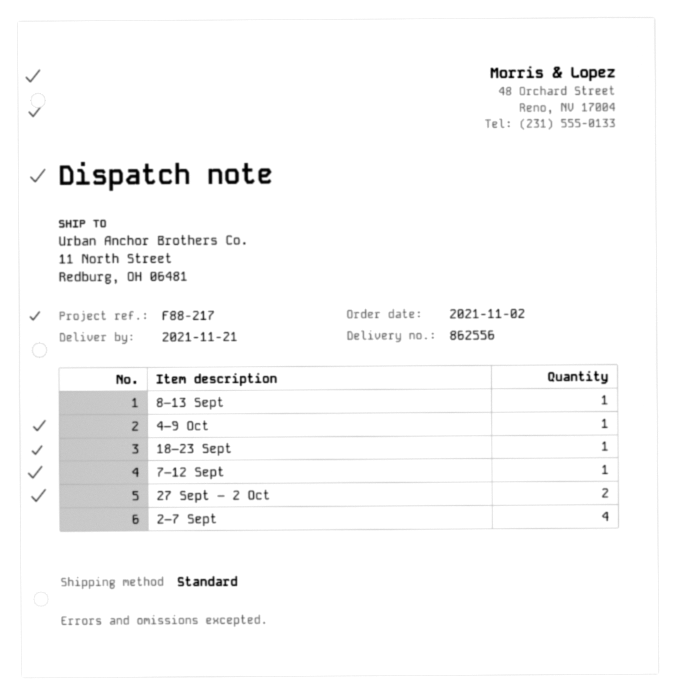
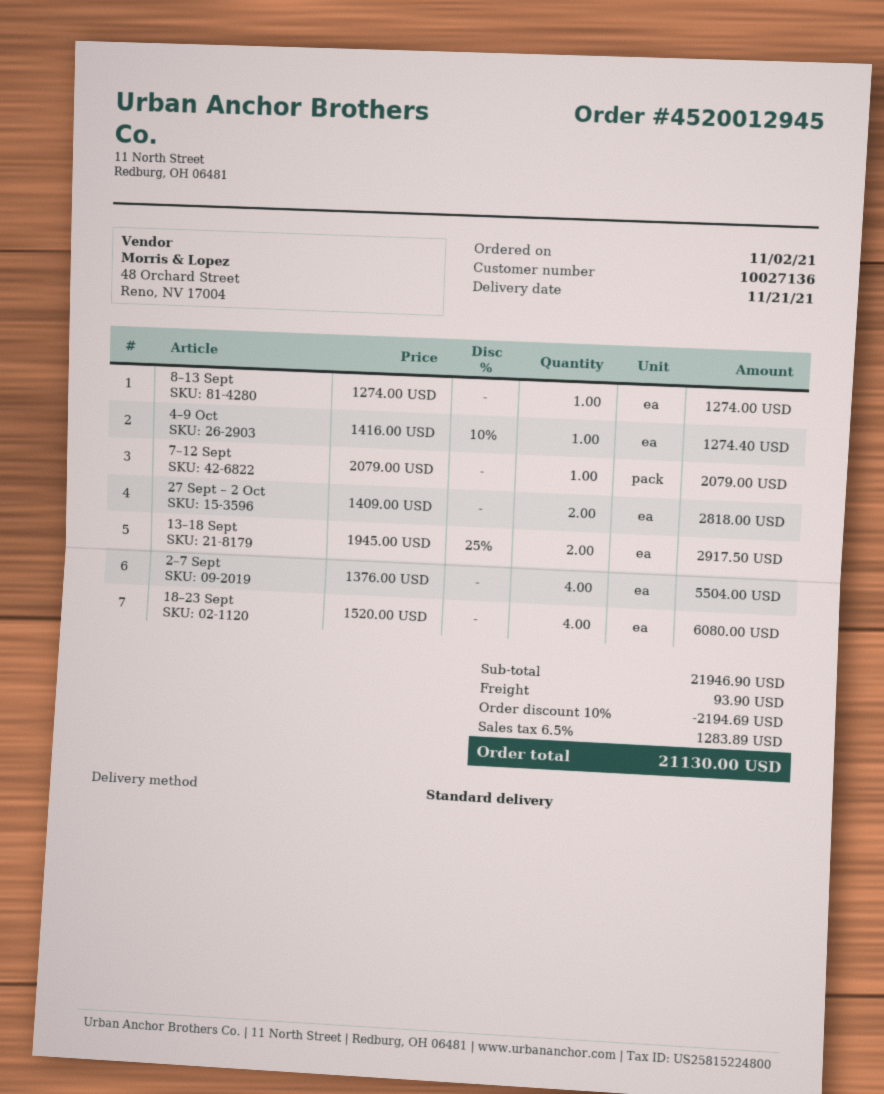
18–23 Sept: 1 -> 4
13–18 Sept: none -> 2

